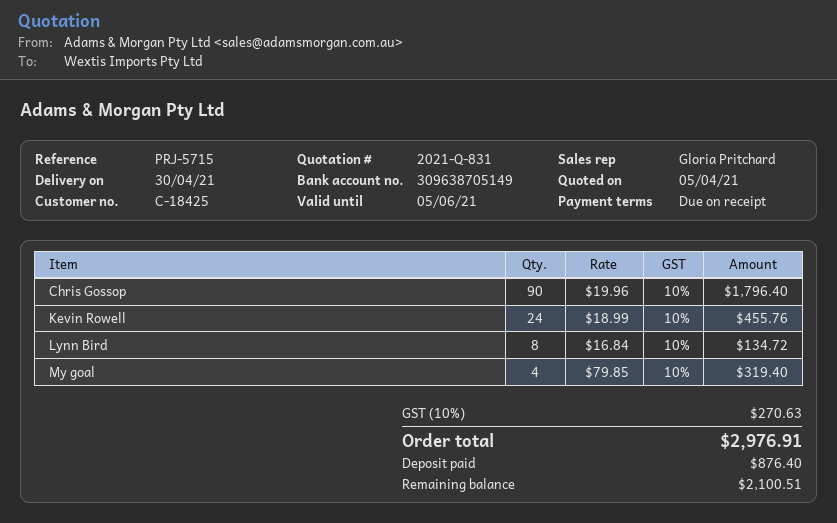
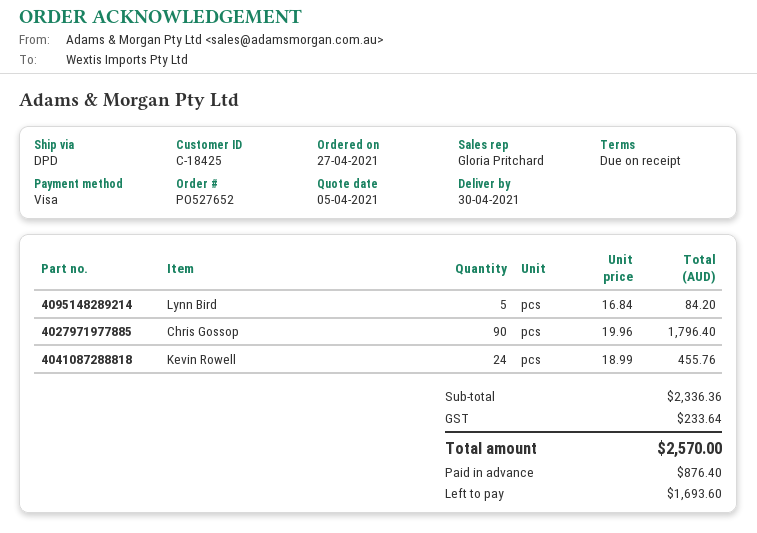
Lynn Bird: 8 x 16.84 = 134.72 -> 5 x 16.84 = 84.20
My goal: 4 x 79.85 = 319.40 -> none
tax: 270.63 -> 233.64
total: 2976.91 -> 2570.00
balance: 2100.51 -> 1693.60

